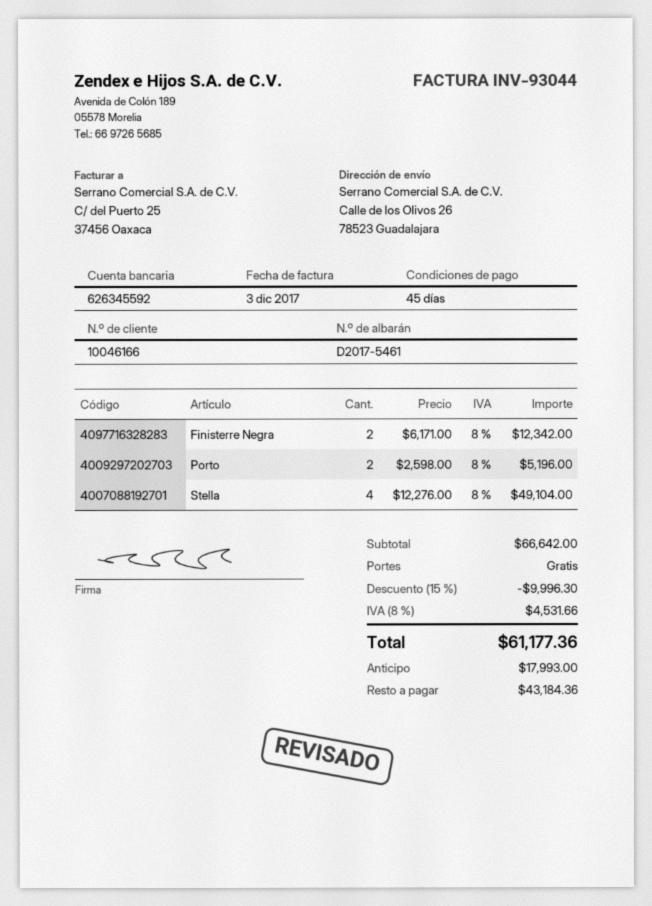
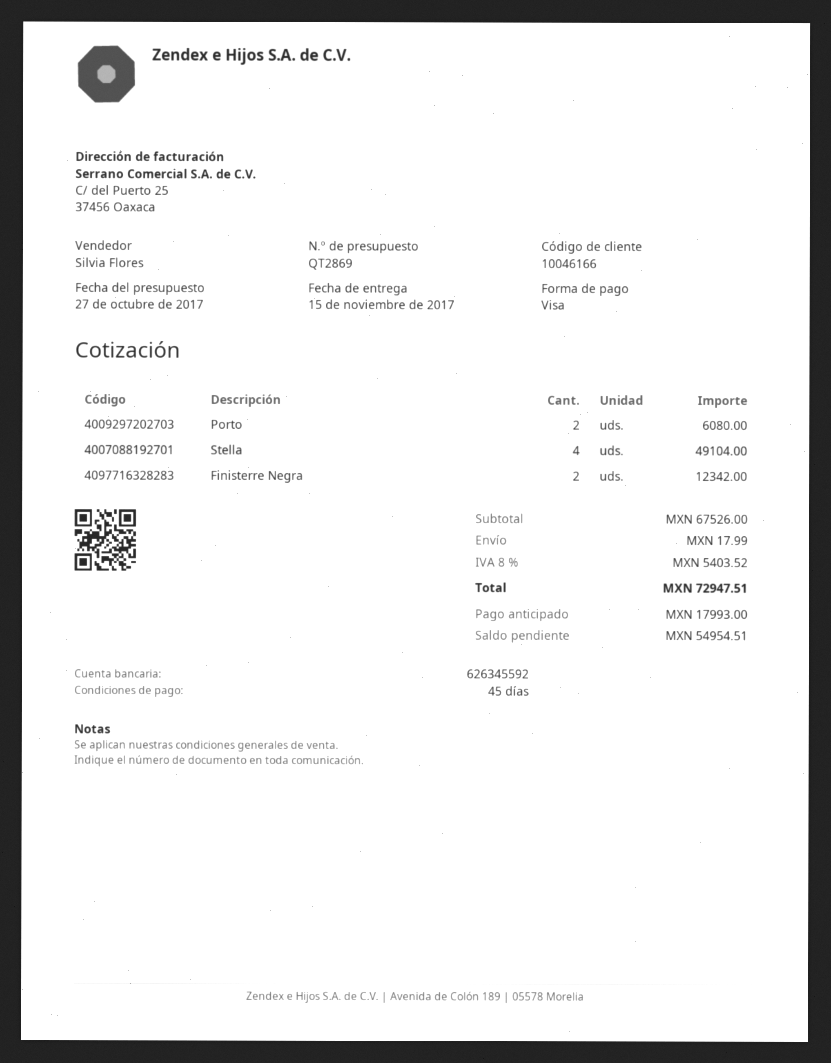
Porto: 2 for 5196.00 -> 2 for 6080.00
subtotal: 66642.00 -> 67526.00
discount: 15% = 9996.30 -> none
shipping: 0.00 -> 17.99
tax: 8% = 4531.66 -> 8% = 5403.52
total: 61177.36 -> 72947.51
balance: 43184.36 -> 54954.51

